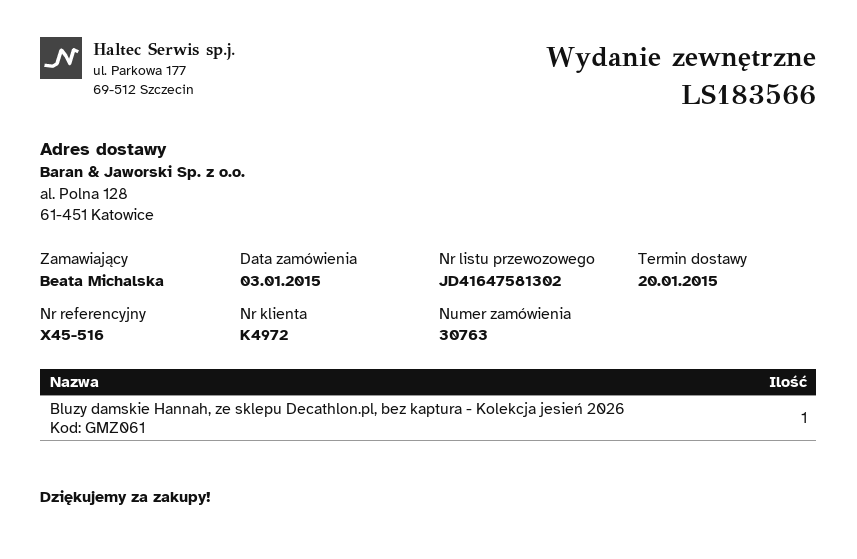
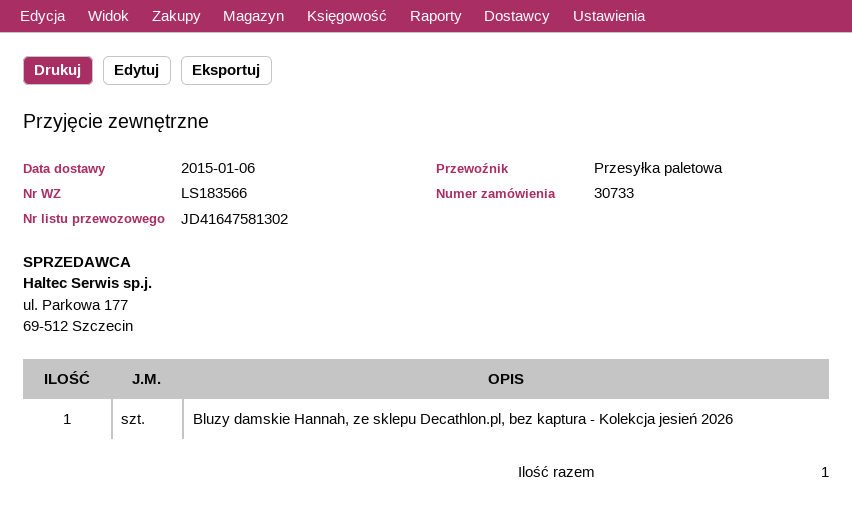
order number: 30763 -> 30733
delivery date: 2015-01-20 -> 2015-01-06

